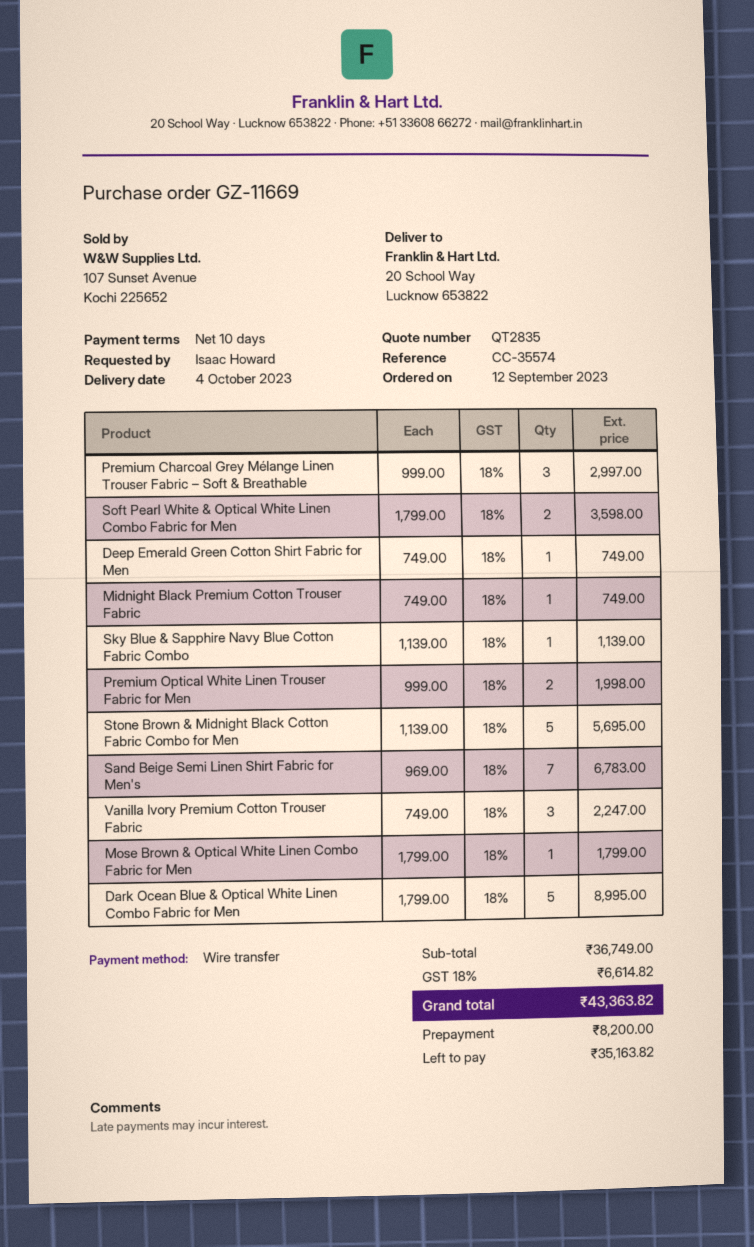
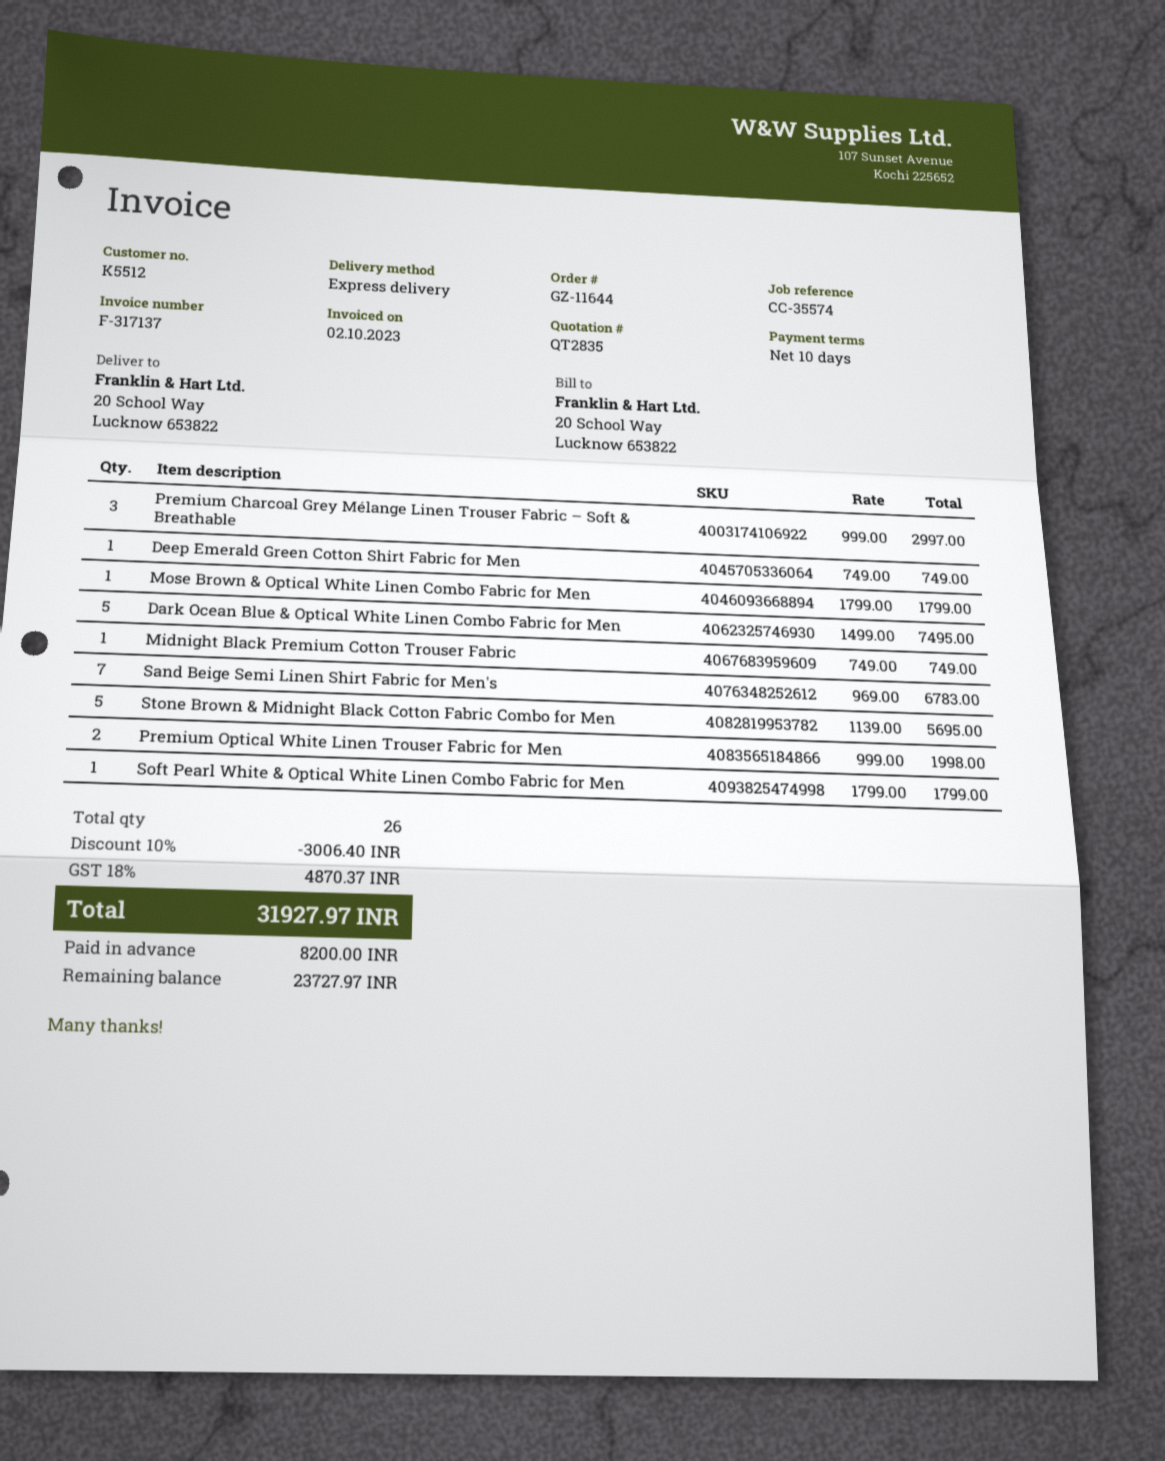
order number: GZ-11669 -> GZ-11644
Soft Pearl White & Optical White Linen Combo Fabric for Men: 2 x 1799.00 = 3598.00 -> 1 x 1799.00 = 1799.00
Sky Blue & Sapphire Navy Blue Cotton Fabric Combo: 1 x 1139.00 = 1139.00 -> none
Vanilla Ivory Premium Cotton Trouser Fabric: 3 x 749.00 = 2247.00 -> none
Dark Ocean Blue & Optical White Linen Combo Fabric for Men: 5 x 1799.00 = 8995.00 -> 5 x 1499.00 = 7495.00
discount: none -> 10% = 3006.40
tax: 18% = 6614.82 -> 18% = 4870.37
total: 43363.82 -> 31927.97
balance: 35163.82 -> 23727.97

